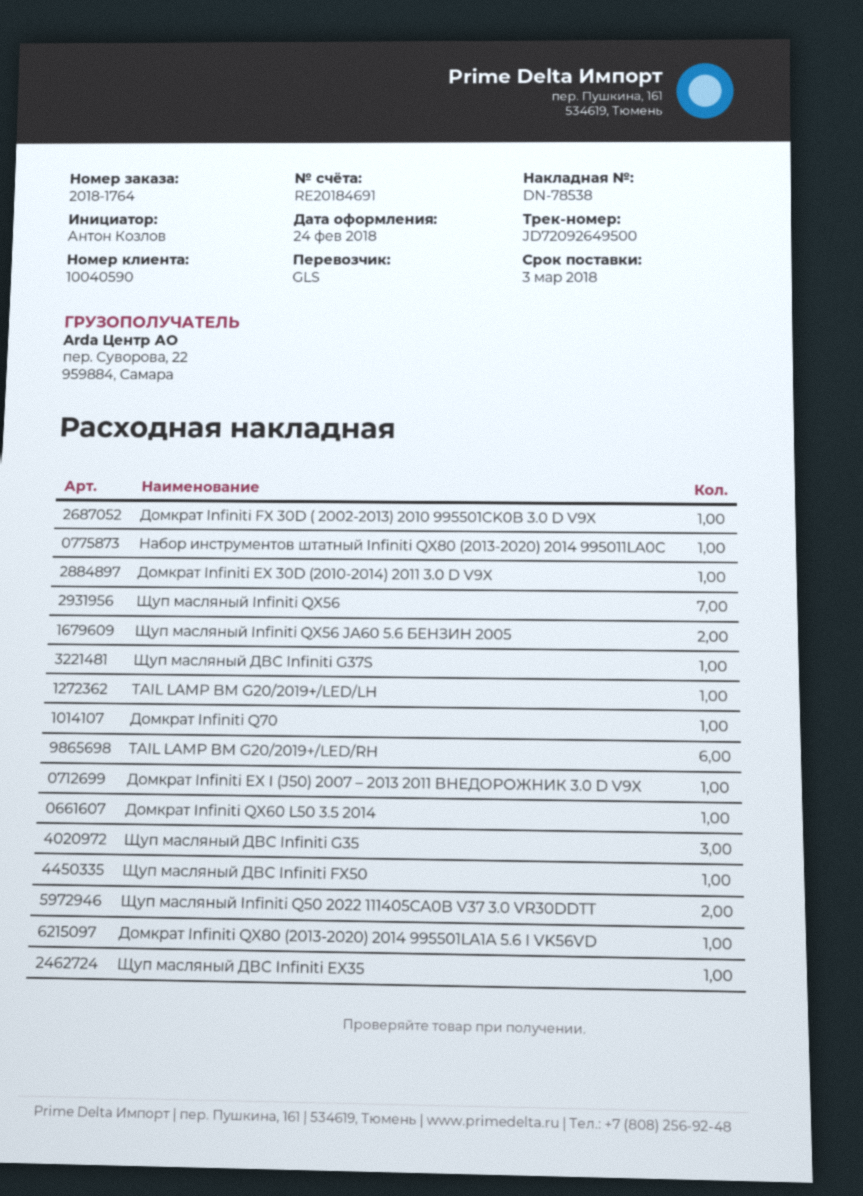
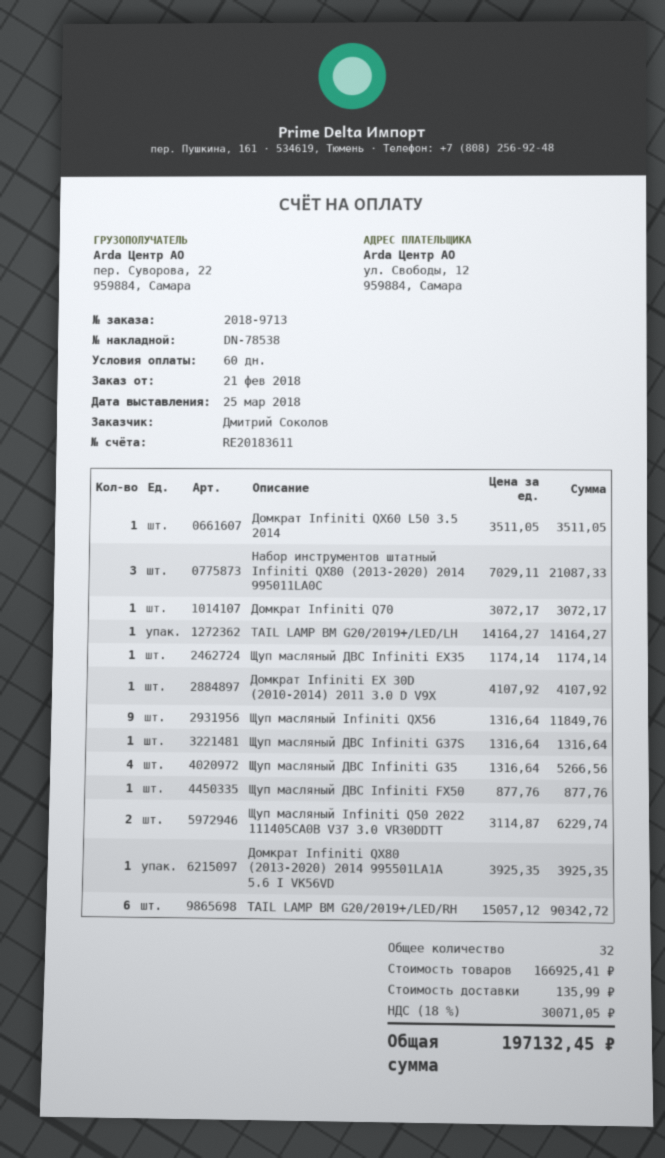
order number: 2018-1764 -> 2018-9713
order date: 2018-02-24 -> 2018-02-21
invoice number: RE20184691 -> RE20183611
ordered by: Антон Козлов -> Дмитрий Соколов
Домкрат Infiniti FX 30D ( 2002-2013) 2010 995501CK0B 3.0 D V9X: 1 -> none
Набор инструментов штатный Infiniti QX80 (2013-2020) 2014 995011LA0C: 1 -> 3
Щуп масляный Infiniti QX56: 7 -> 9
Щуп масляный Infiniti QX56 JA60 5.6 БЕНЗИН 2005: 2 -> none
Домкрат Infiniti EX I (J50) 2007 – 2013 2011 ВНЕДОРОЖНИК 3.0 D V9X: 1 -> none
Щуп масляный ДВС Infiniti G35: 3 -> 4

